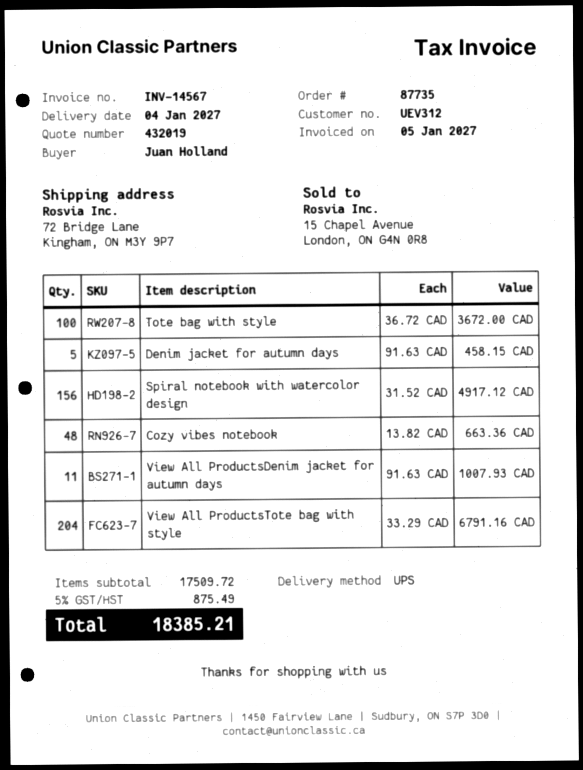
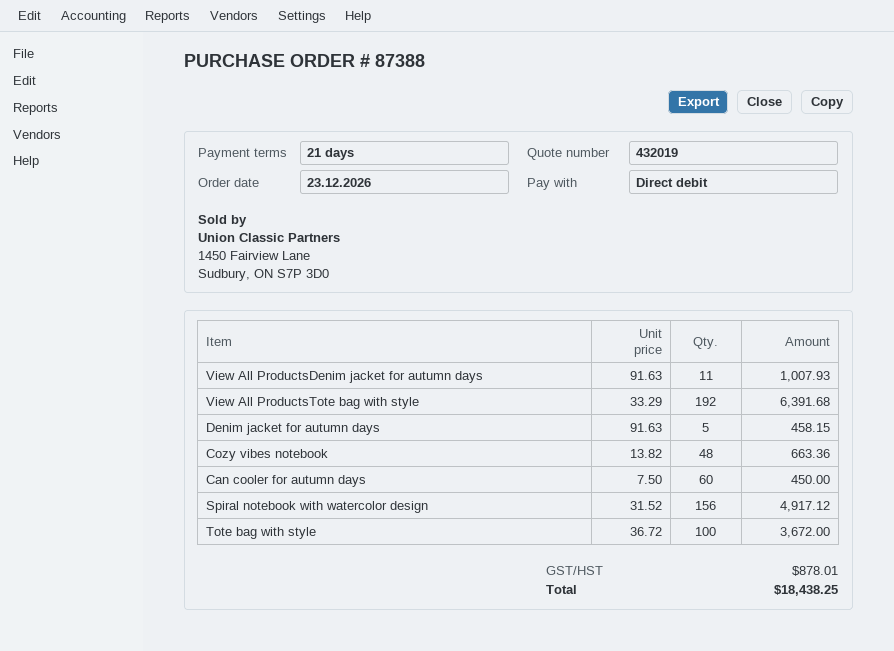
order number: 87735 -> 87388
View All ProductsTote bag with style: 204 x 33.29 = 6791.16 -> 192 x 33.29 = 6391.68
Can cooler for autumn days: none -> 60 x 7.50 = 450.00
tax: 875.49 -> 878.01
total: 18385.21 -> 18438.25

